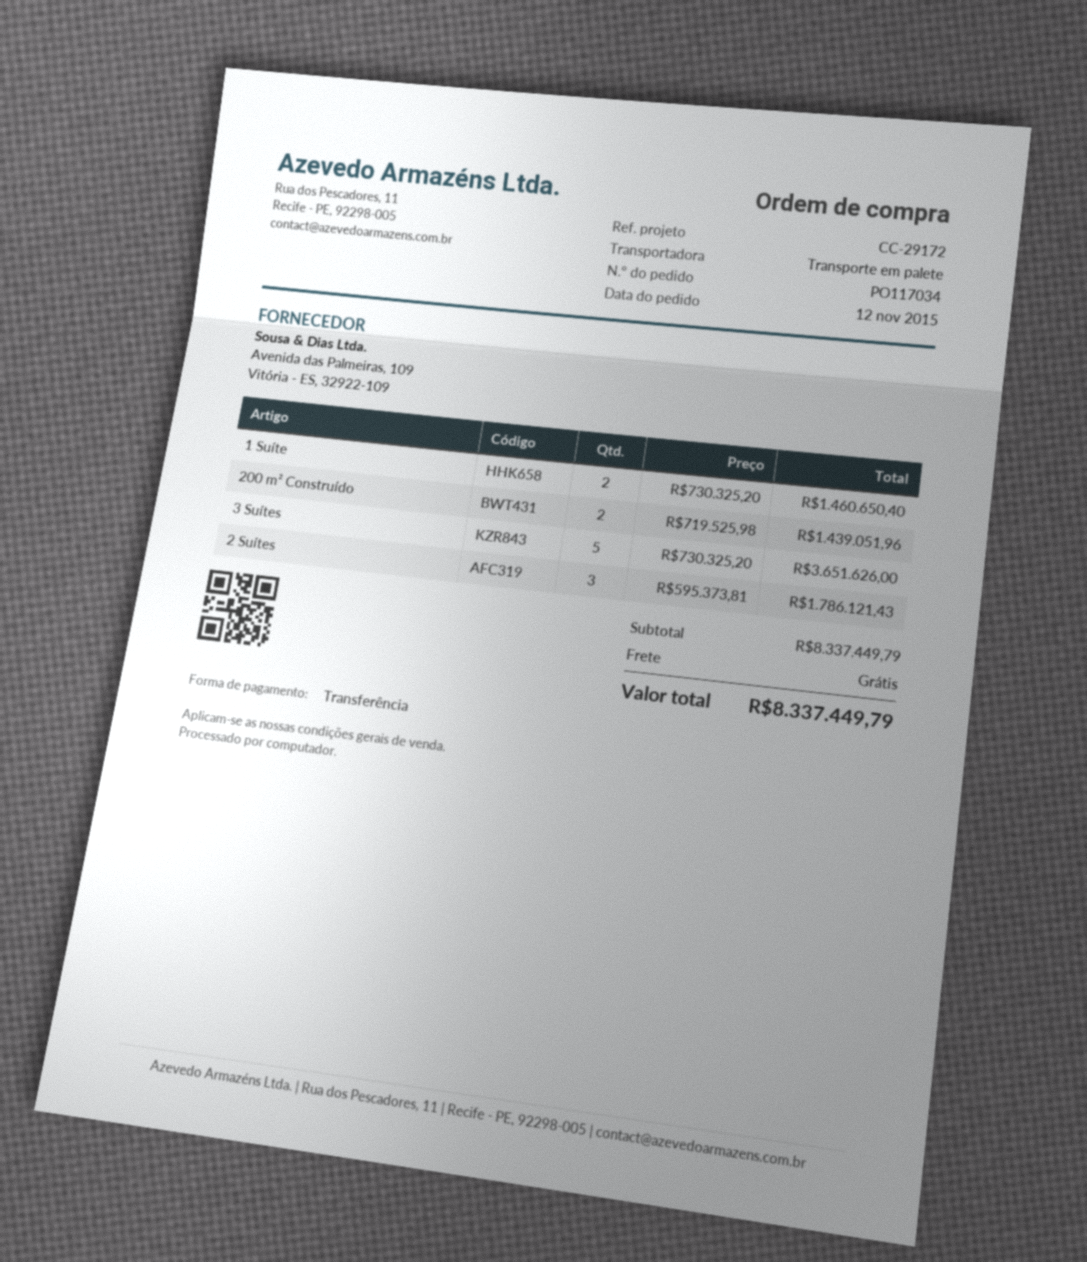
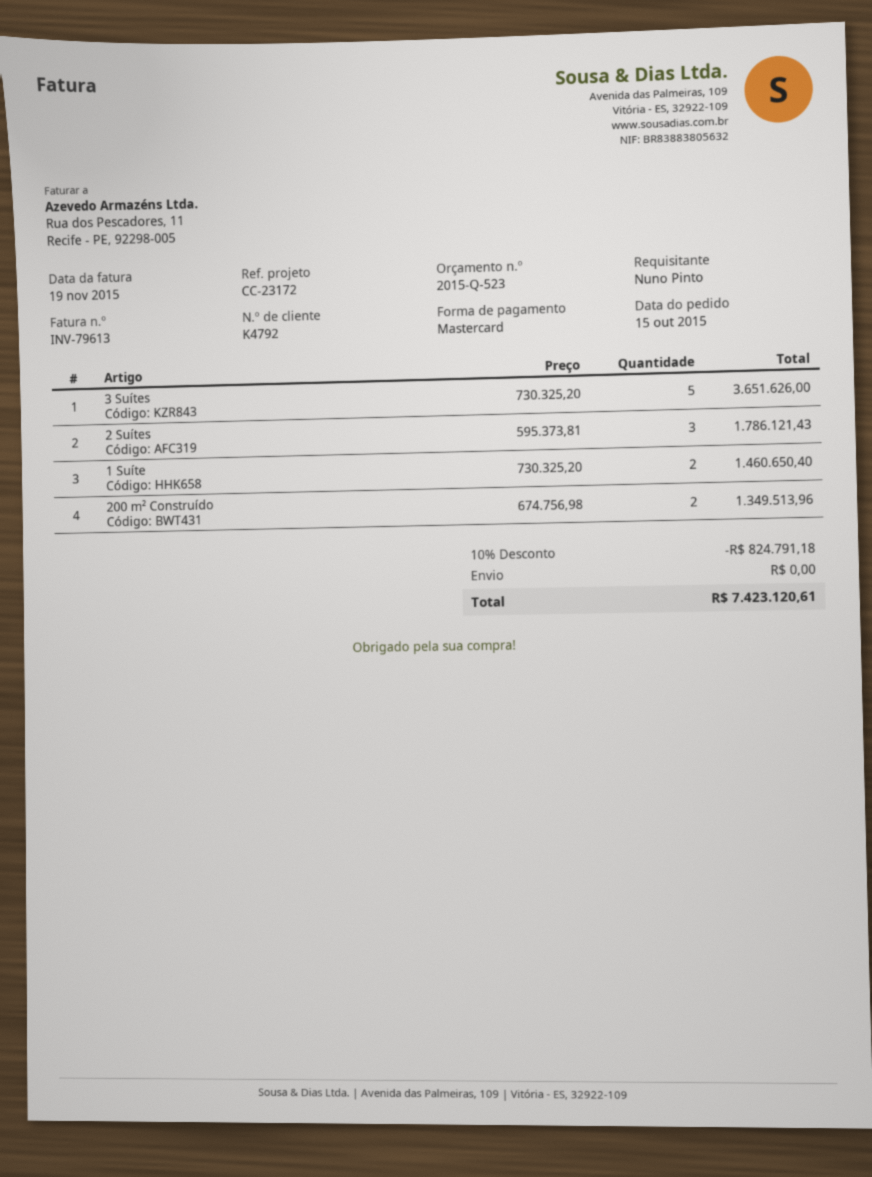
order date: 2015-11-12 -> 2015-10-15
reference: CC-29172 -> CC-23172
payment method: bank transfer -> Mastercard
200 m² Construído: 2 x 719525.98 = 1439051.96 -> 2 x 674756.98 = 1349513.96
discount: none -> 10% = 824791.18
total: 8337449.79 -> 7423120.61

